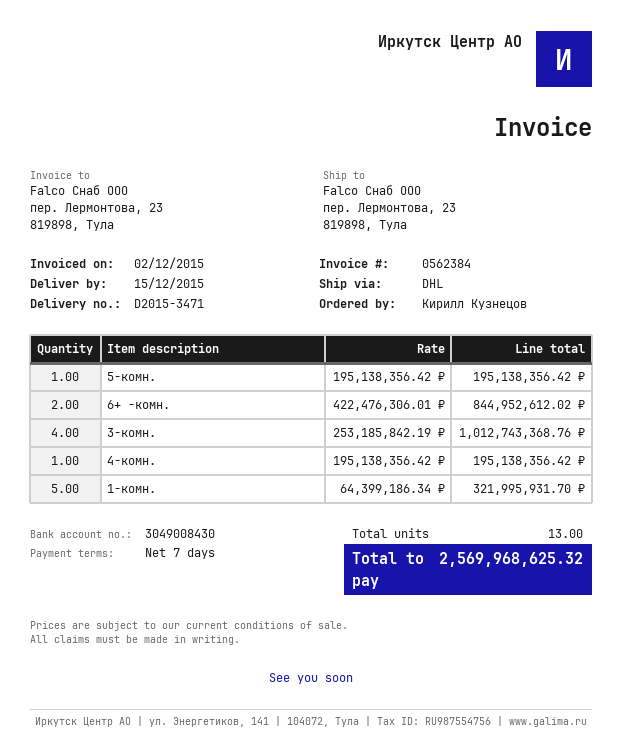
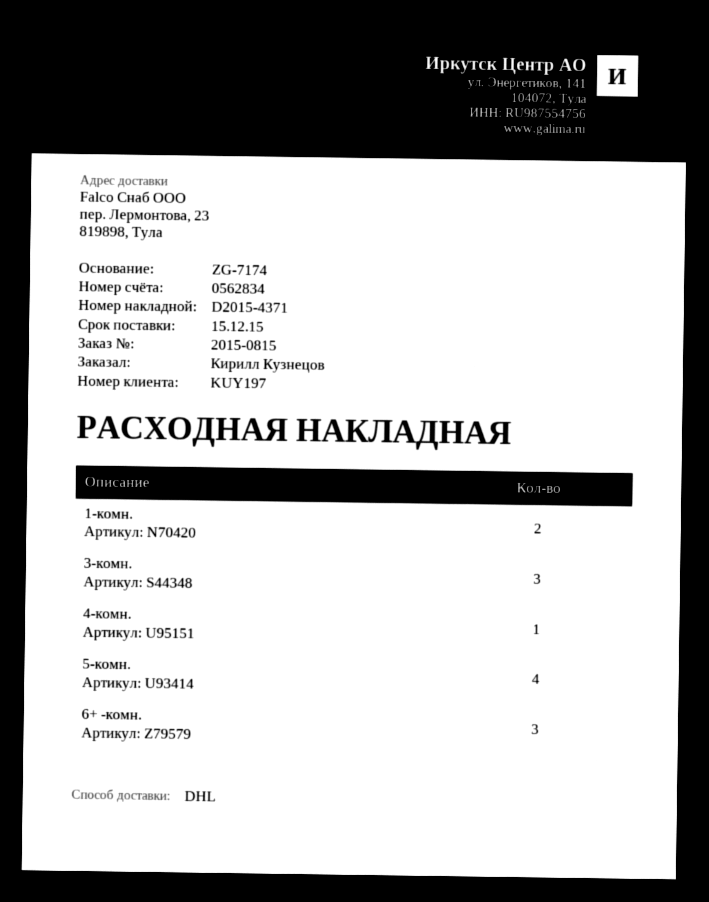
delivery note number: D2015-3471 -> D2015-4371
invoice number: 0562384 -> 0562834
5-комн.: 1 -> 4
6+ -комн.: 2 -> 3
3-комн.: 4 -> 3
1-комн.: 5 -> 2

